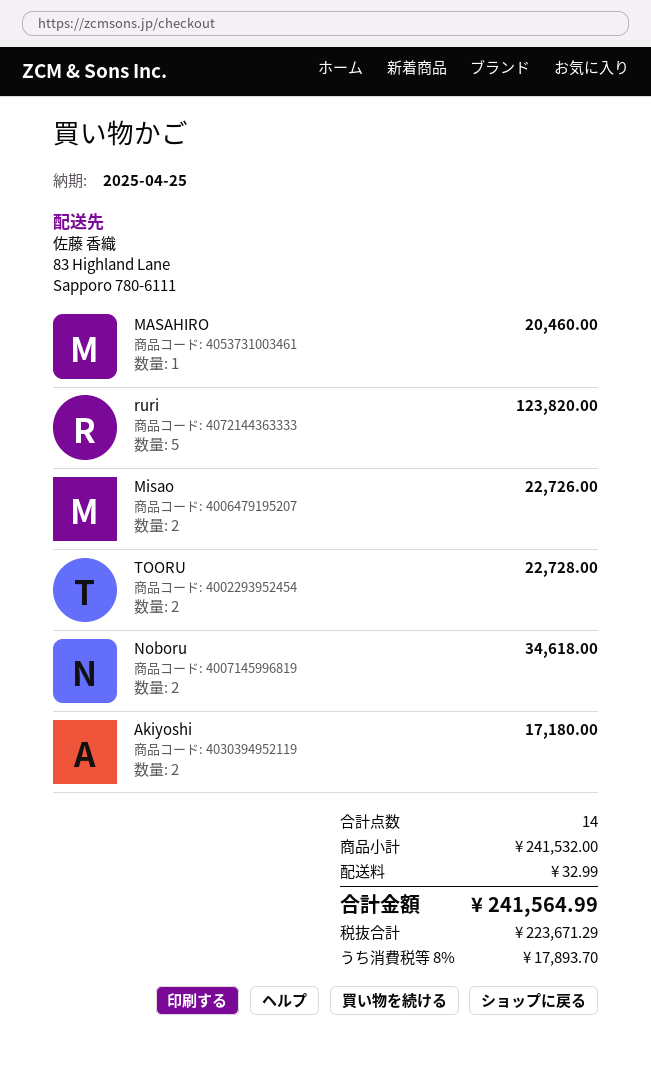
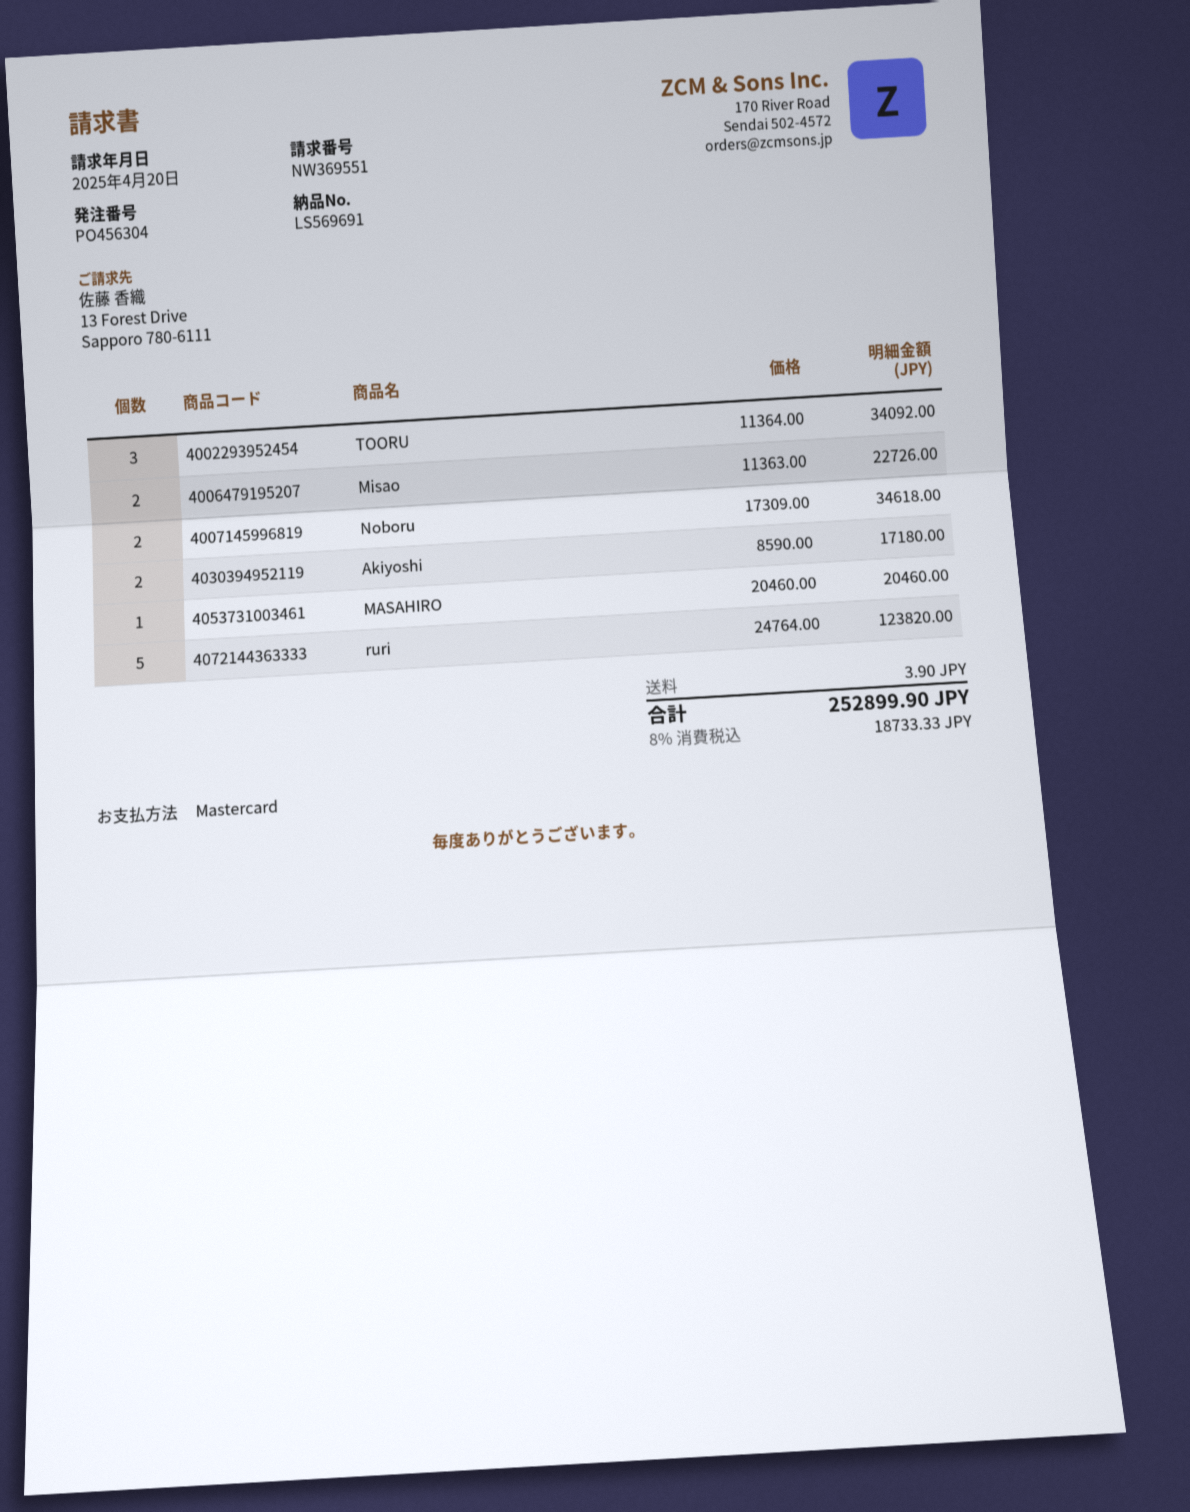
TOORU: 2 for 22728.00 -> 3 for 34092.00
shipping: 32.99 -> 3.90
tax: 8% = 17893.70 -> 8% = 18733.33
total: 241564.99 -> 252899.90

